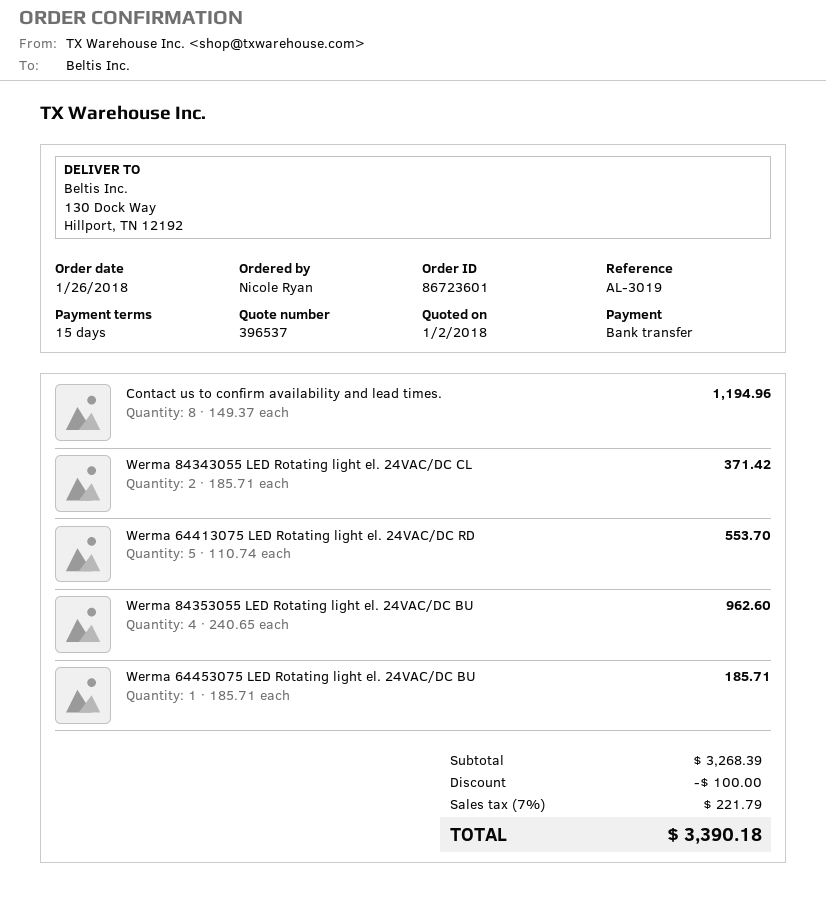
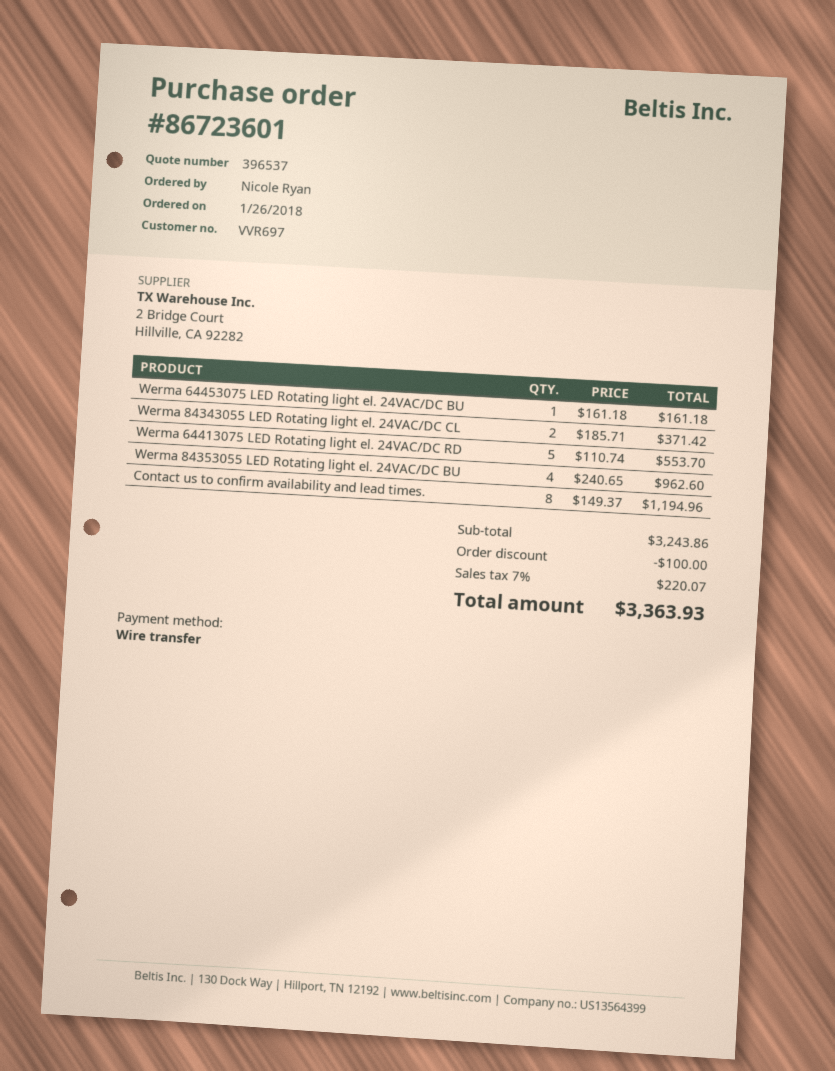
Werma 64453075 LED Rotating light el. 24VAC/DC BU: 1 x 185.71 = 185.71 -> 1 x 161.18 = 161.18
subtotal: 3268.39 -> 3243.86
tax: 7% = 221.79 -> 7% = 220.07
total: 3390.18 -> 3363.93

